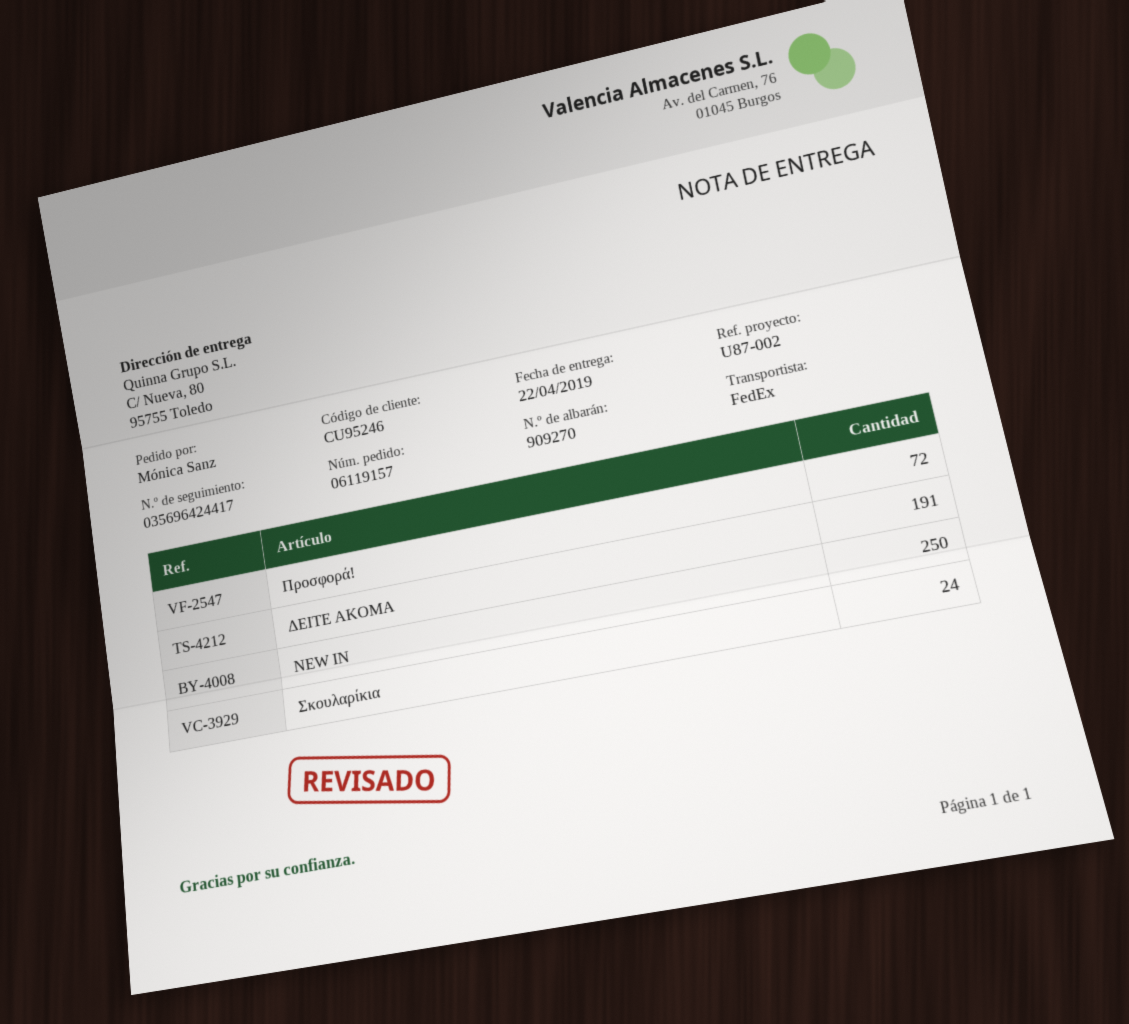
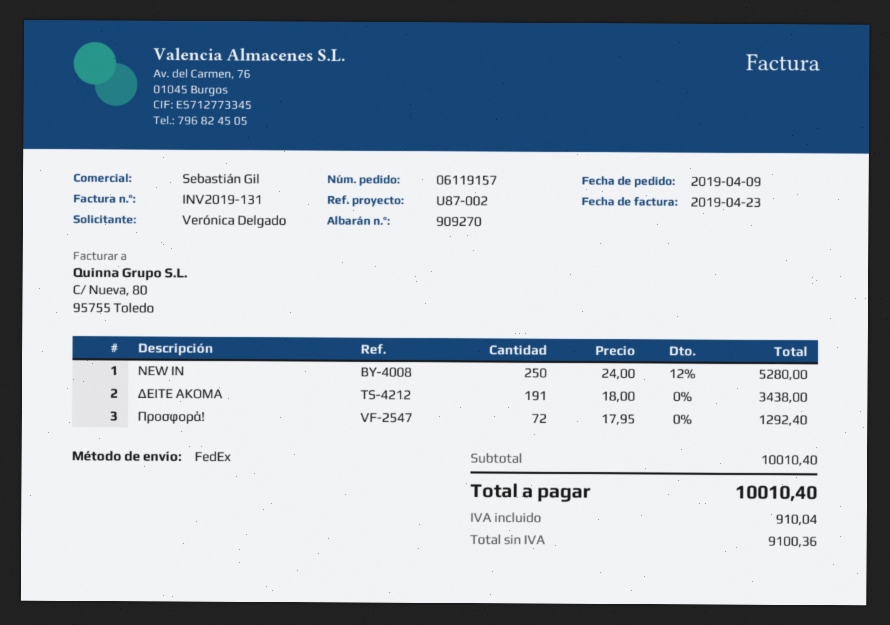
ordered by: Mónica Sanz -> Verónica Delgado
Σκουλαρίκια: 24 -> none

